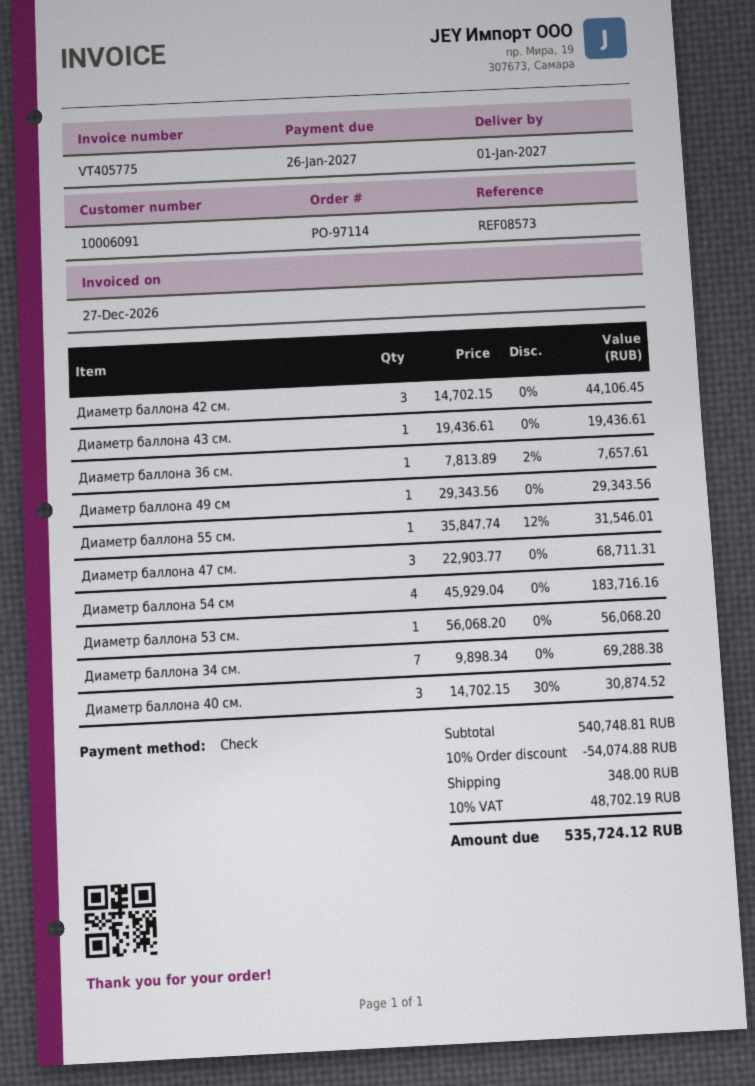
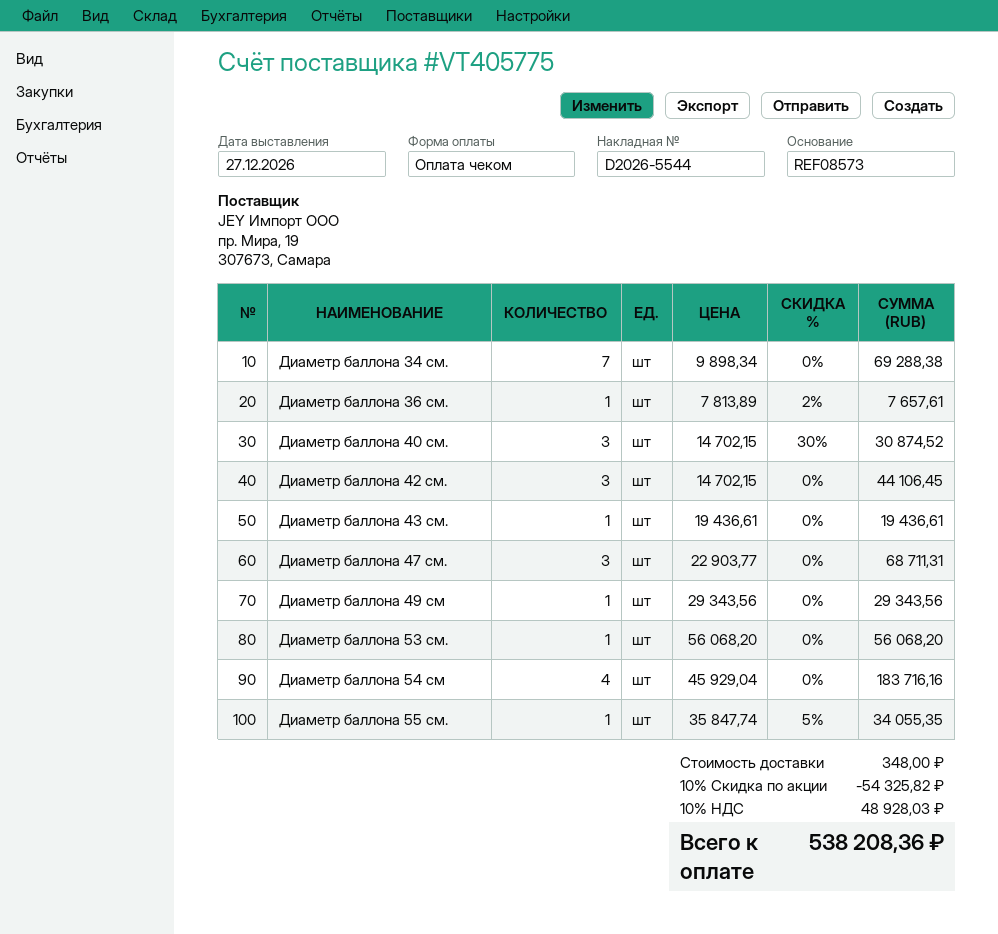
Диаметр баллона 55 см.: 1 x 35847.74 - 12% = 31546.01 -> 1 x 35847.74 - 5% = 34055.35
discount: 10% = 54074.88 -> 10% = 54325.82
tax: 10% = 48702.19 -> 10% = 48928.03
total: 535724.12 -> 538208.36

